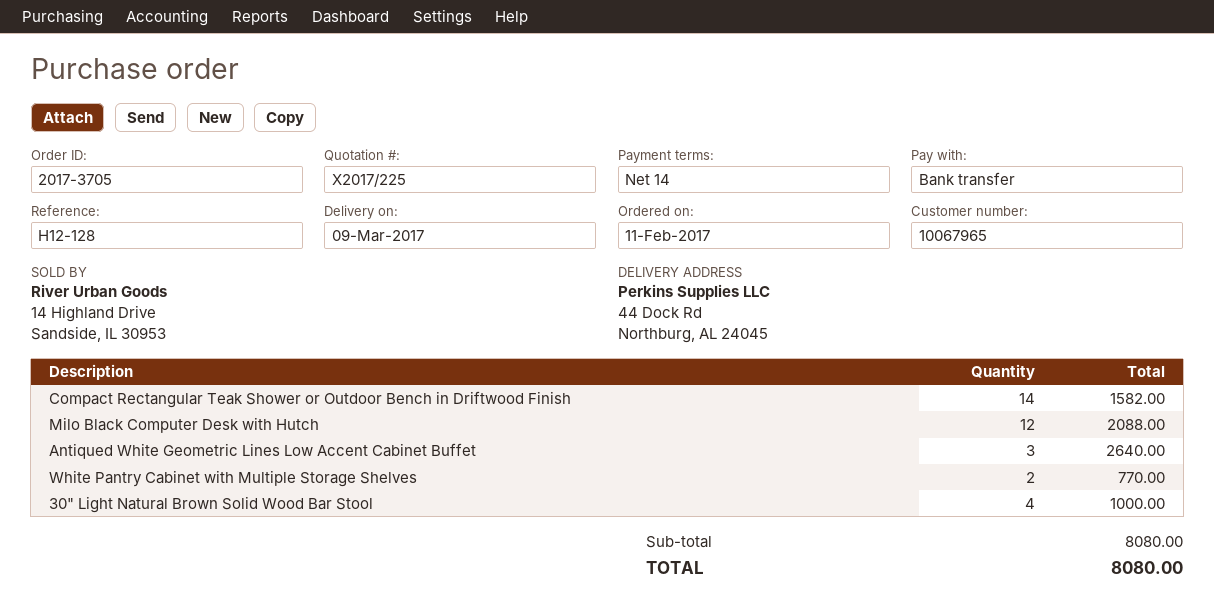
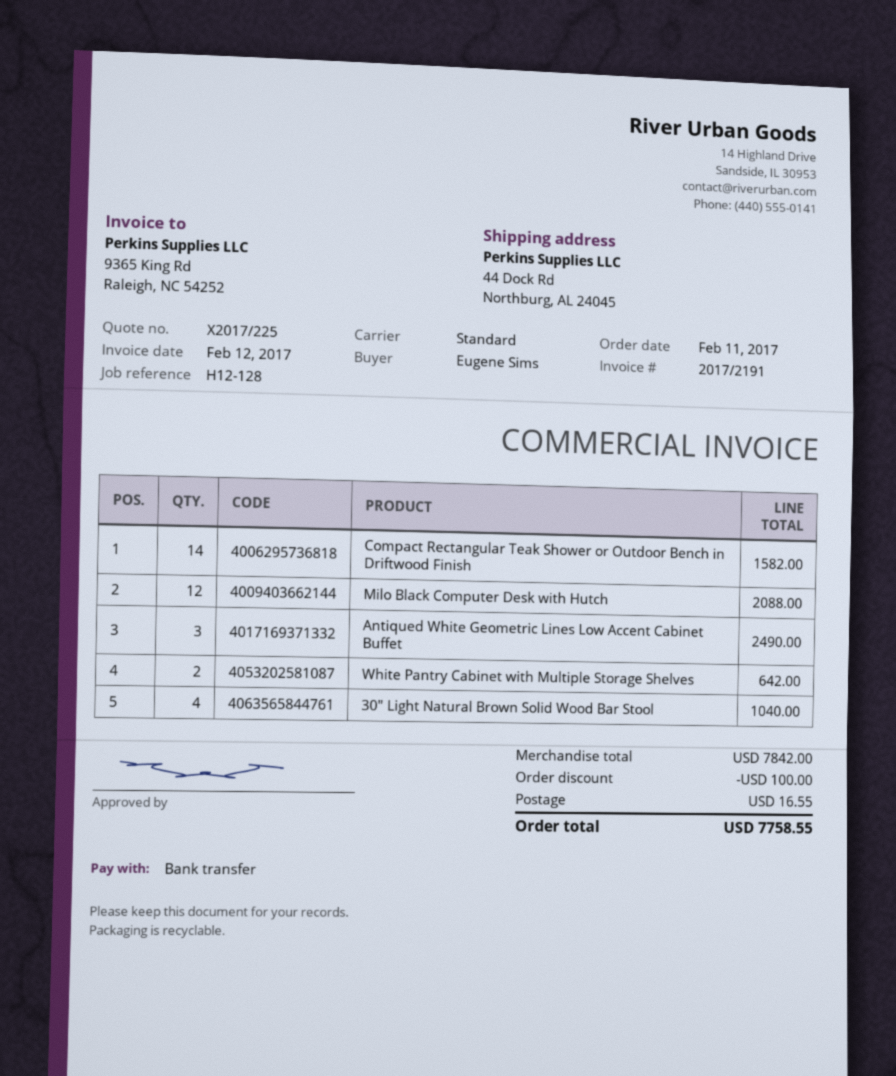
Antiqued White Geometric Lines Low Accent Cabinet Buffet: 3 for 2640.00 -> 3 for 2490.00
White Pantry Cabinet with Multiple Storage Shelves: 2 for 770.00 -> 2 for 642.00
30" Light Natural Brown Solid Wood Bar Stool: 4 for 1000.00 -> 4 for 1040.00
subtotal: 8080.00 -> 7842.00
discount: none -> 100.00
shipping: none -> 16.55
total: 8080.00 -> 7758.55

